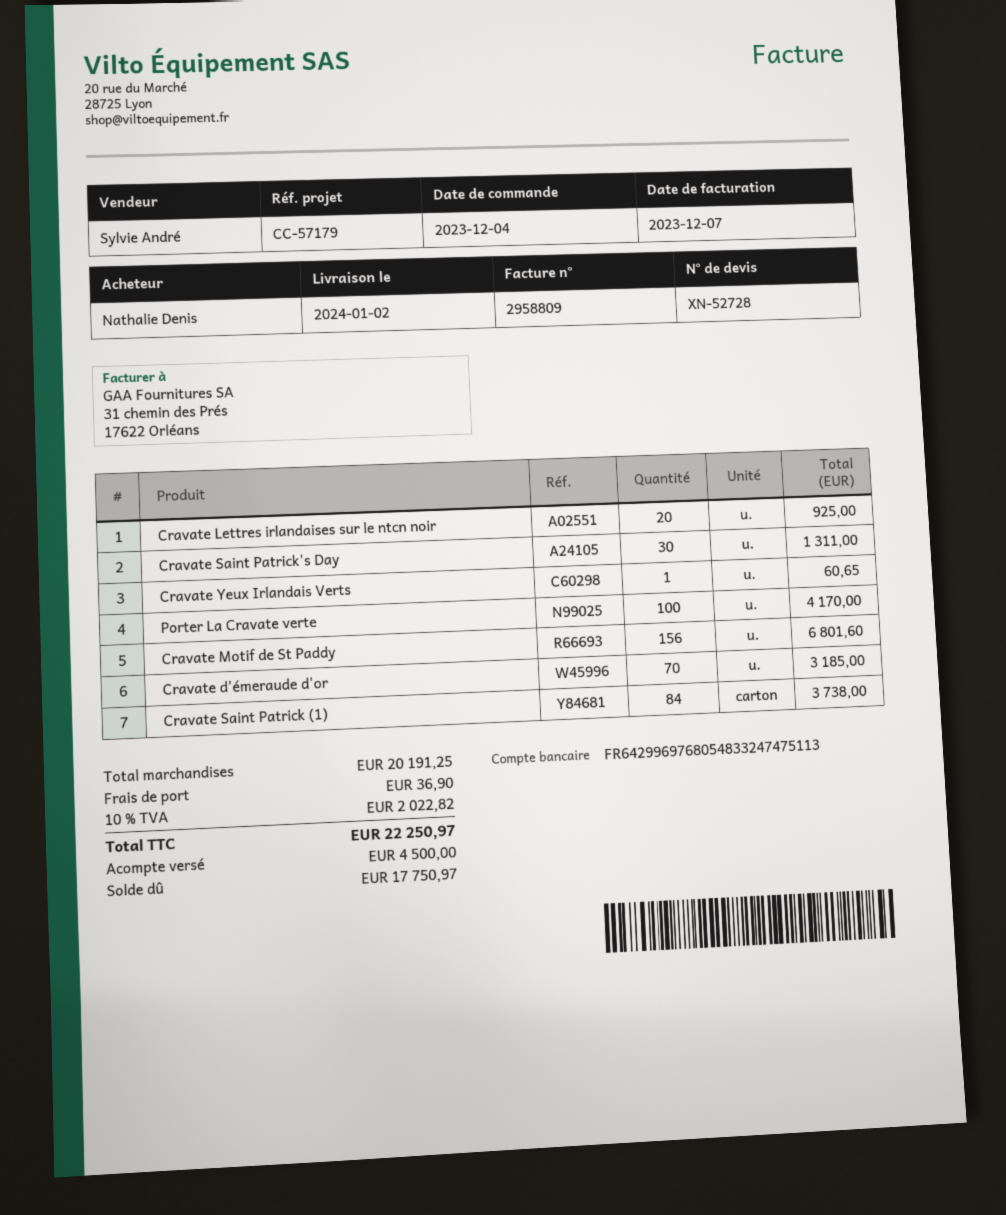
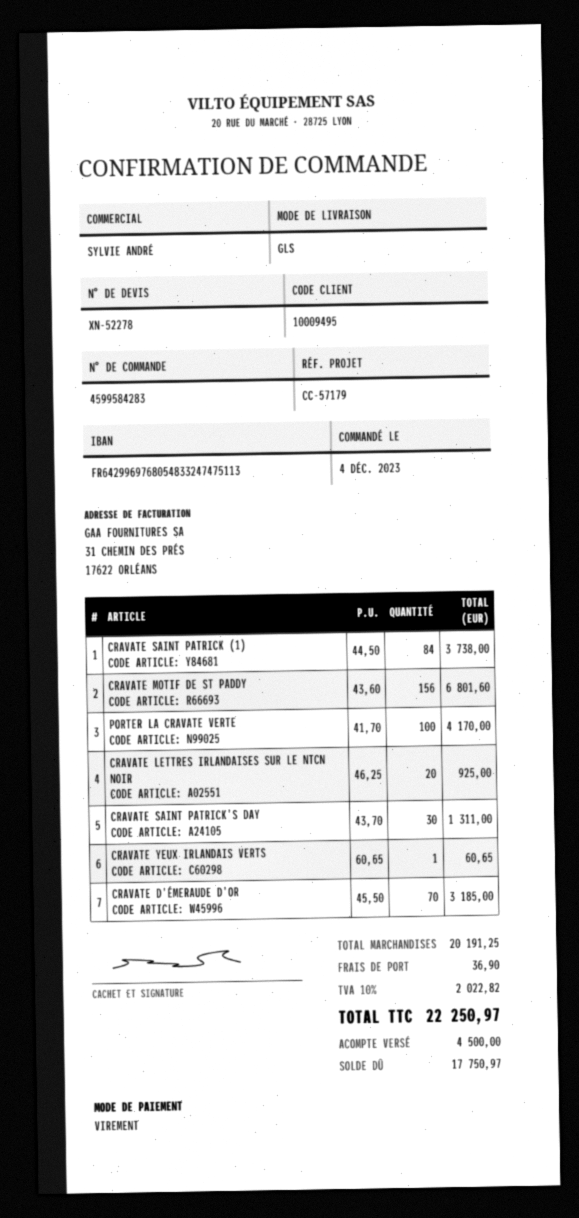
quote number: XN-52728 -> XN-52278

